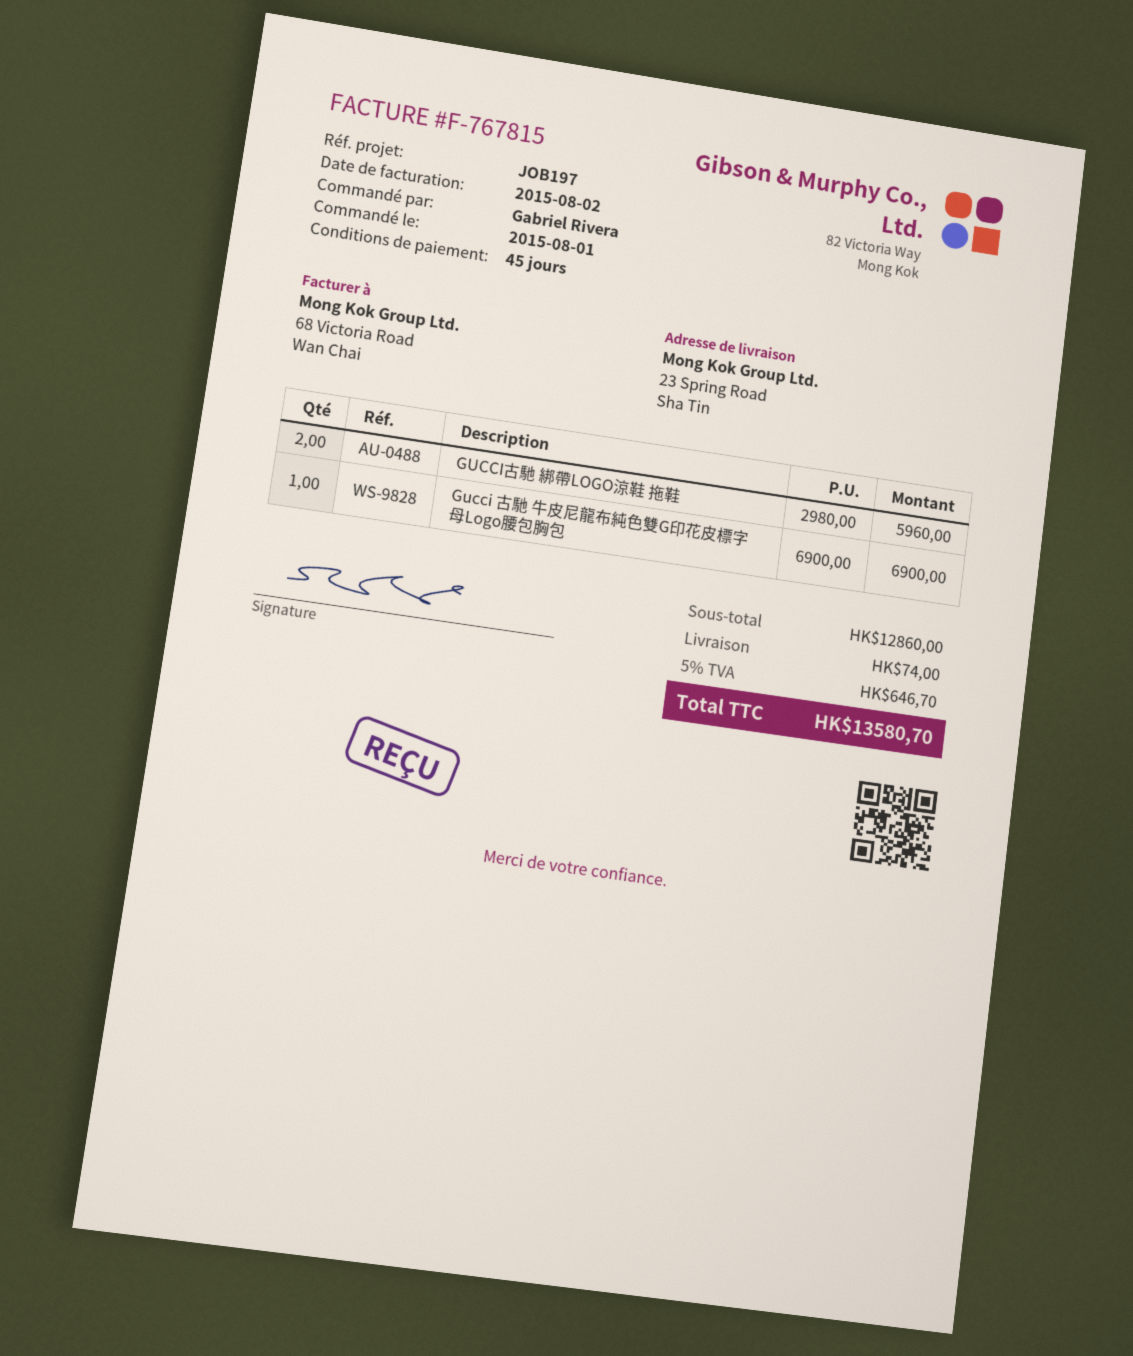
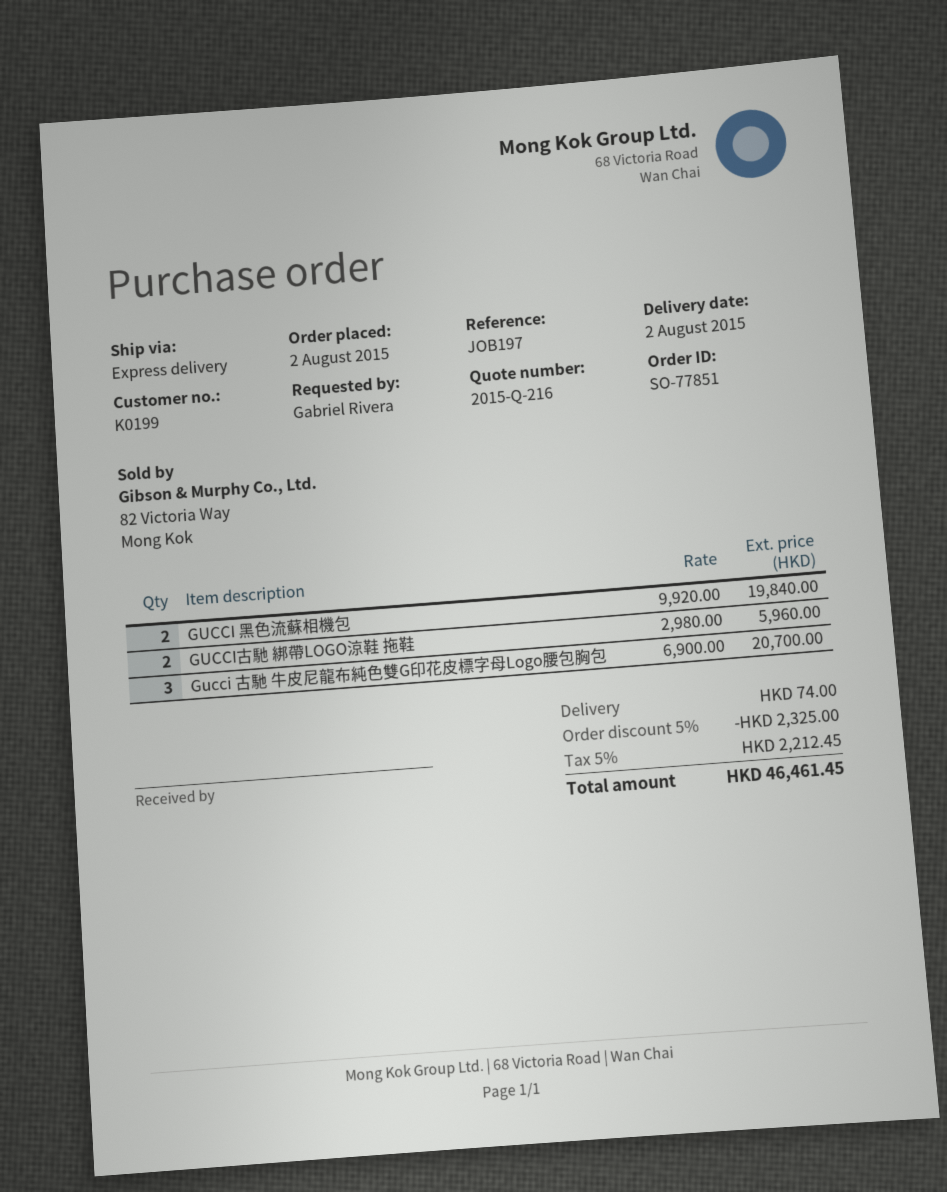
order date: 2015-08-01 -> 2015-08-02
Gucci 古馳 牛皮尼龍布純色雙G印花皮標字母Logo腰包胸包: 1 x 6900.00 = 6900.00 -> 3 x 6900.00 = 20700.00
GUCCI 黑色流蘇相機包: none -> 2 x 9920.00 = 19840.00
discount: none -> 5% = 2325.00
tax: 5% = 646.70 -> 5% = 2212.45
total: 13580.70 -> 46461.45

